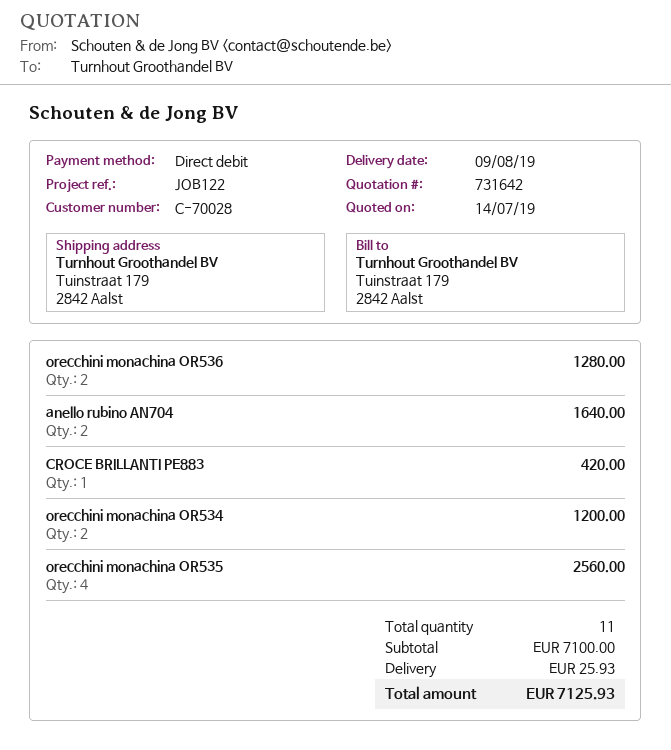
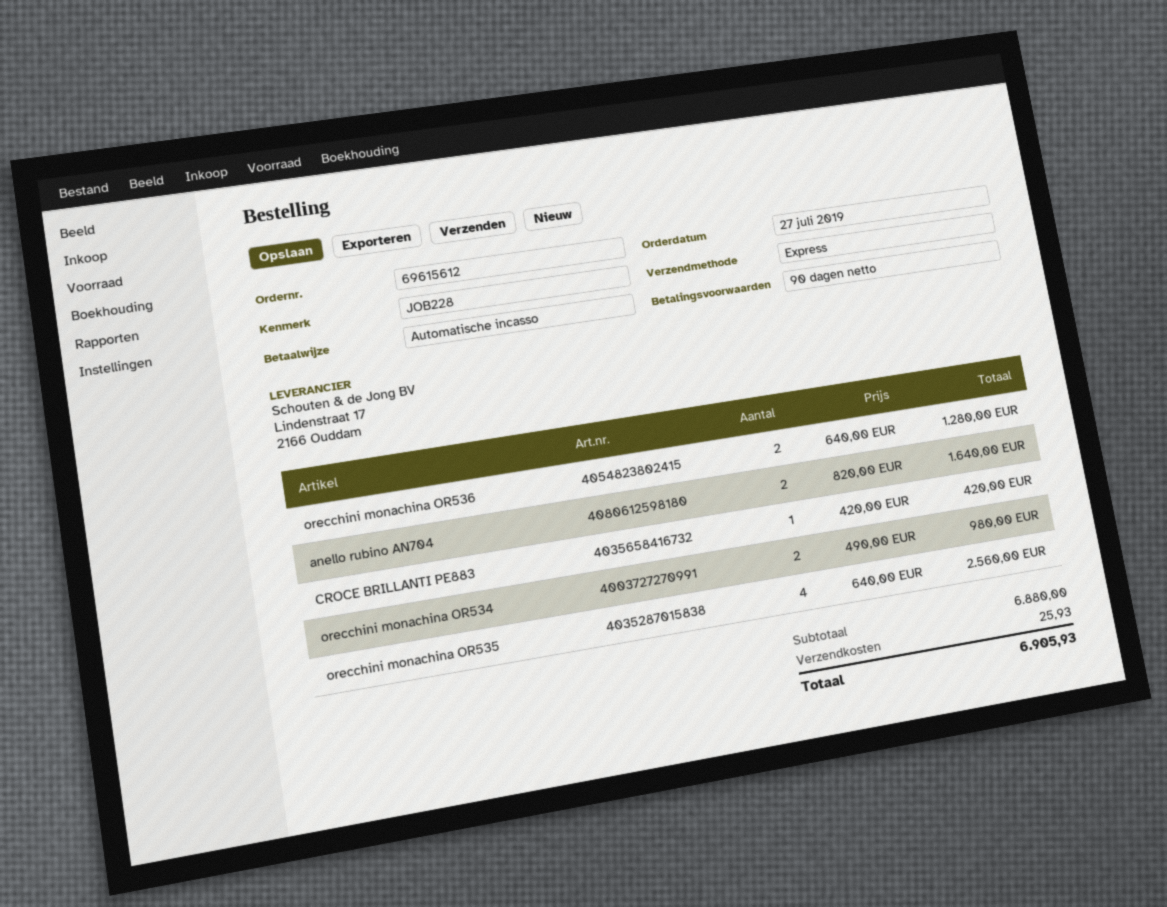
reference: JOB122 -> JOB228
orecchini monachina OR534: 2 for 1200.00 -> 2 for 980.00
subtotal: 7100.00 -> 6880.00
total: 7125.93 -> 6905.93

